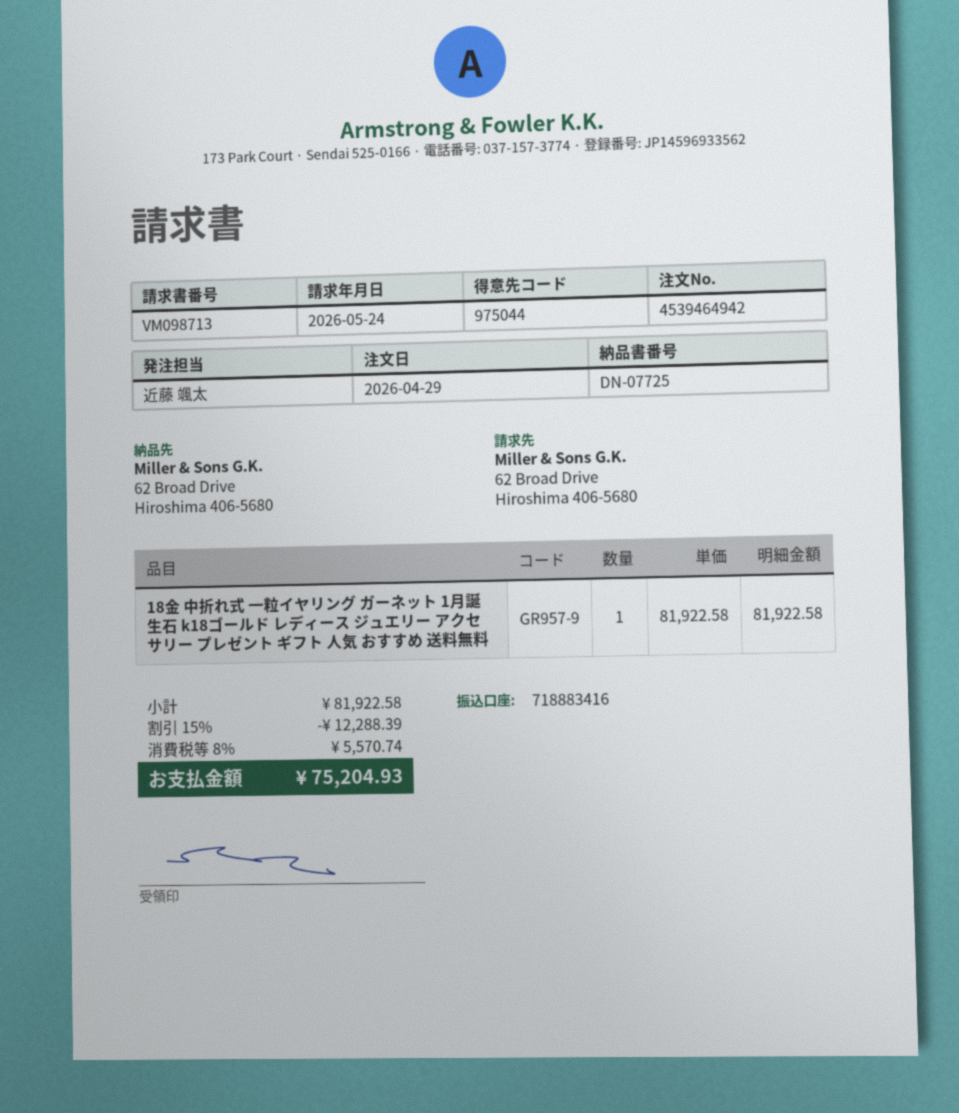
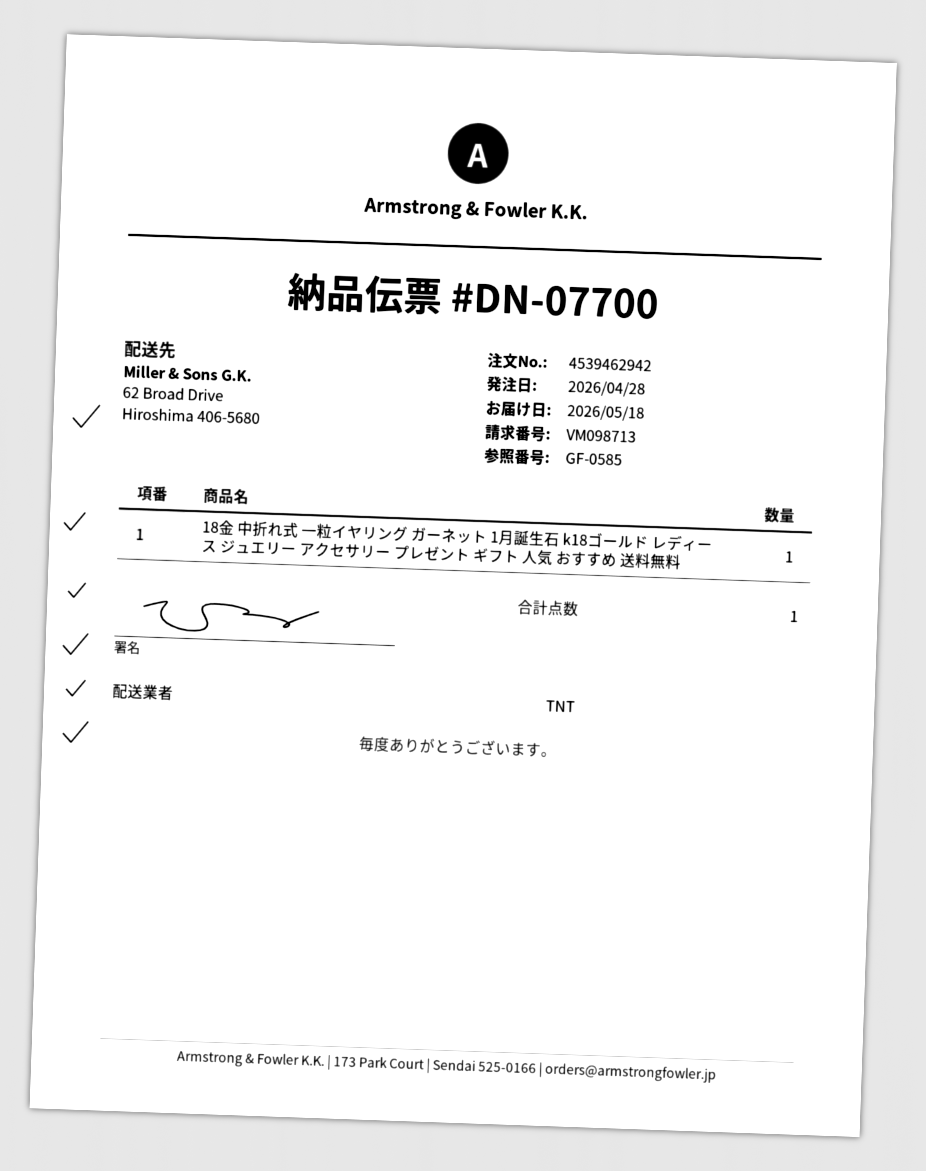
order number: 4539464942 -> 4539462942
order date: 2026-04-29 -> 2026-04-28
delivery note number: DN-07725 -> DN-07700

